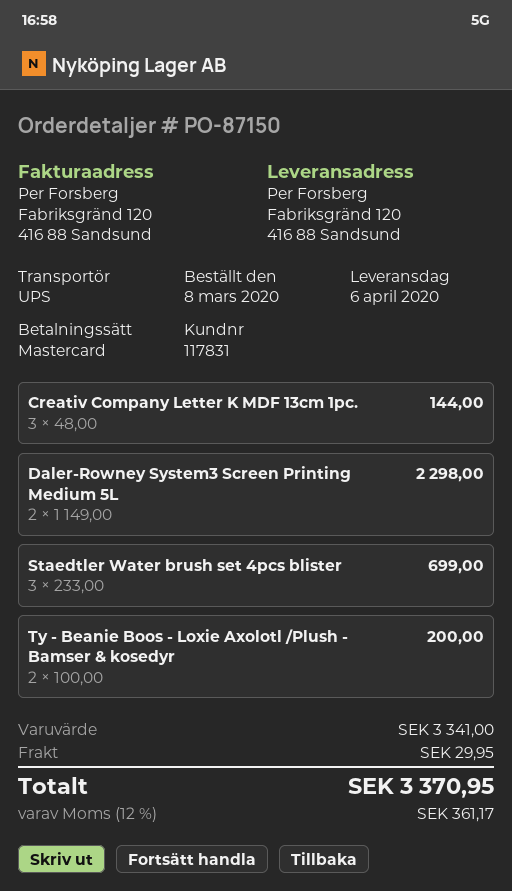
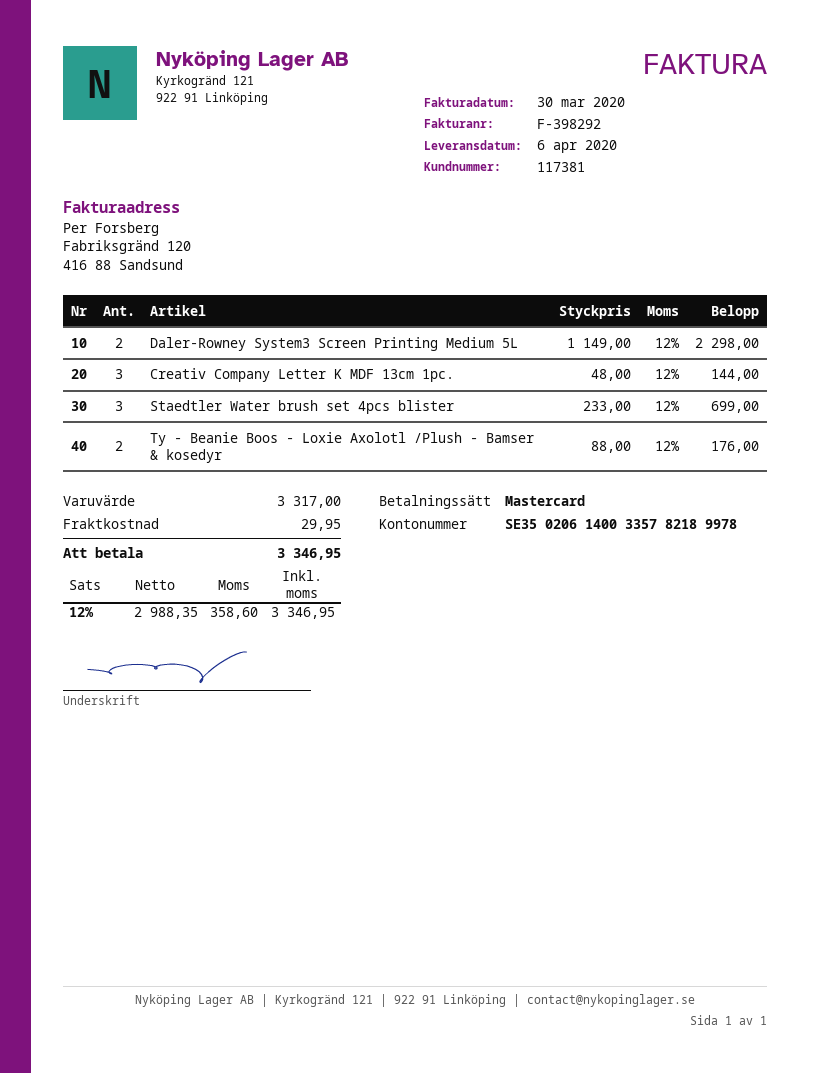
customer number: 117831 -> 117381
Ty - Beanie Boos - Loxie Axolotl /Plush - Bamser & kosedyr: 2 x 100.00 = 200.00 -> 2 x 88.00 = 176.00
subtotal: 3341.00 -> 3317.00
tax: 12% = 361.17 -> 12% = 358.60
total: 3370.95 -> 3346.95

